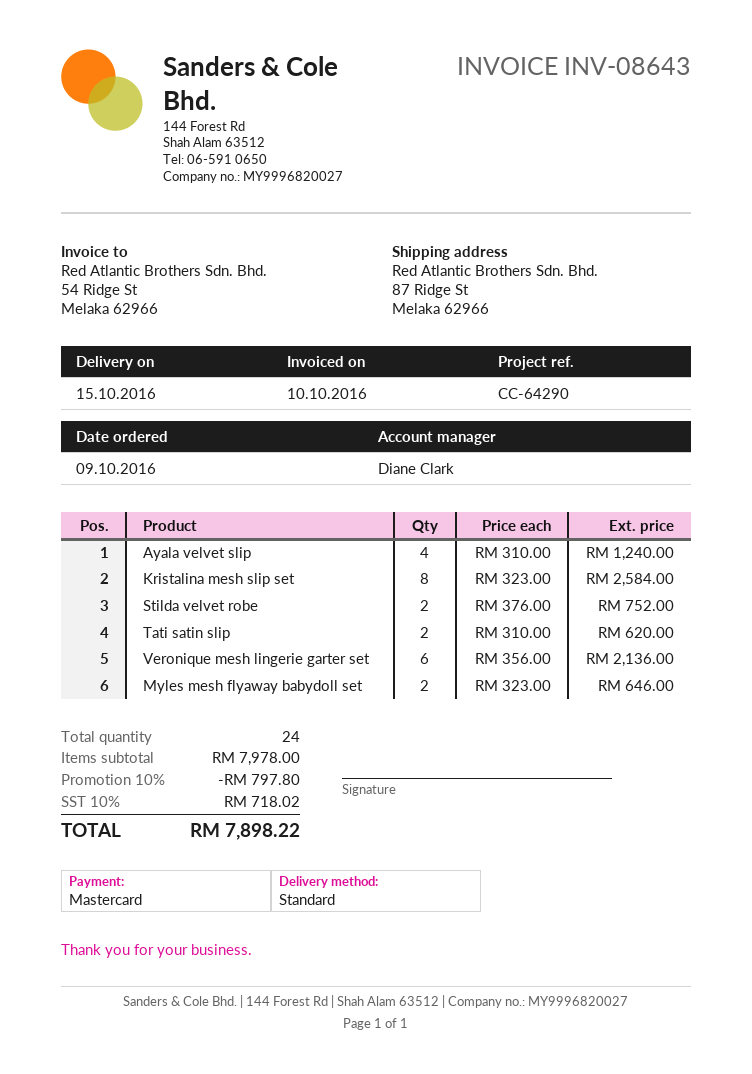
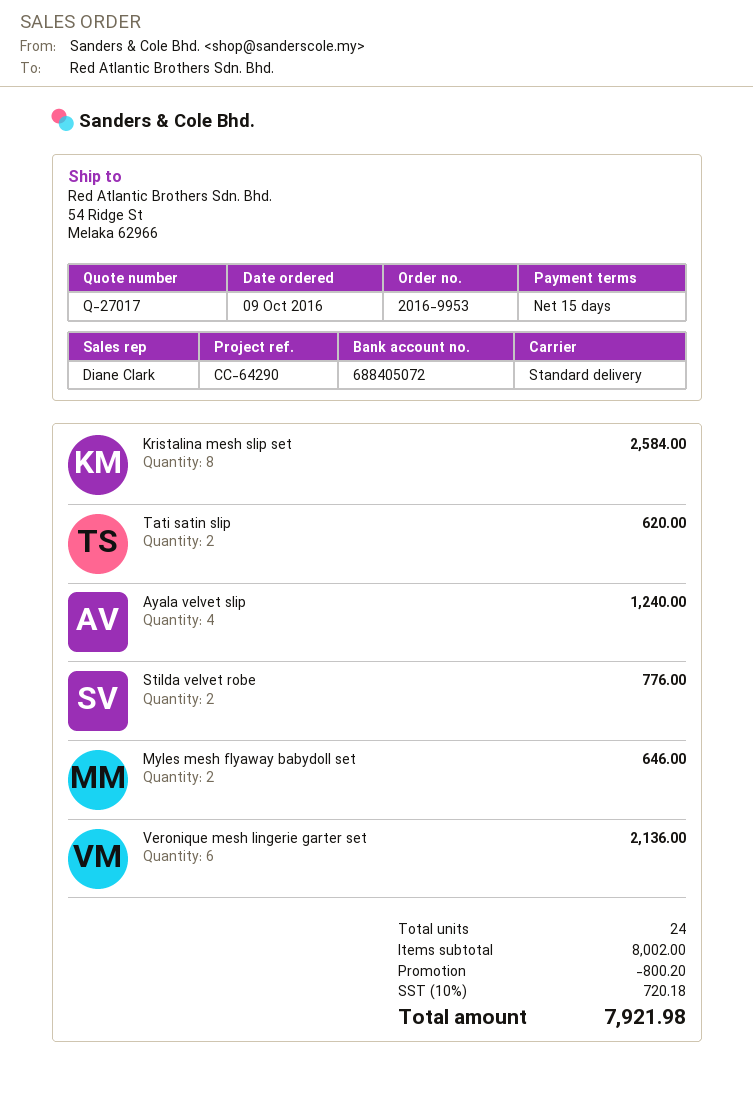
ship to: 87 Ridge St, Melaka 62966 -> 54 Ridge St, Melaka 62966
Stilda velvet robe: 2 for 752.00 -> 2 for 776.00
subtotal: 7978.00 -> 8002.00
discount: 797.80 -> 800.20
tax: 10% = 718.02 -> 10% = 720.18
total: 7898.22 -> 7921.98

